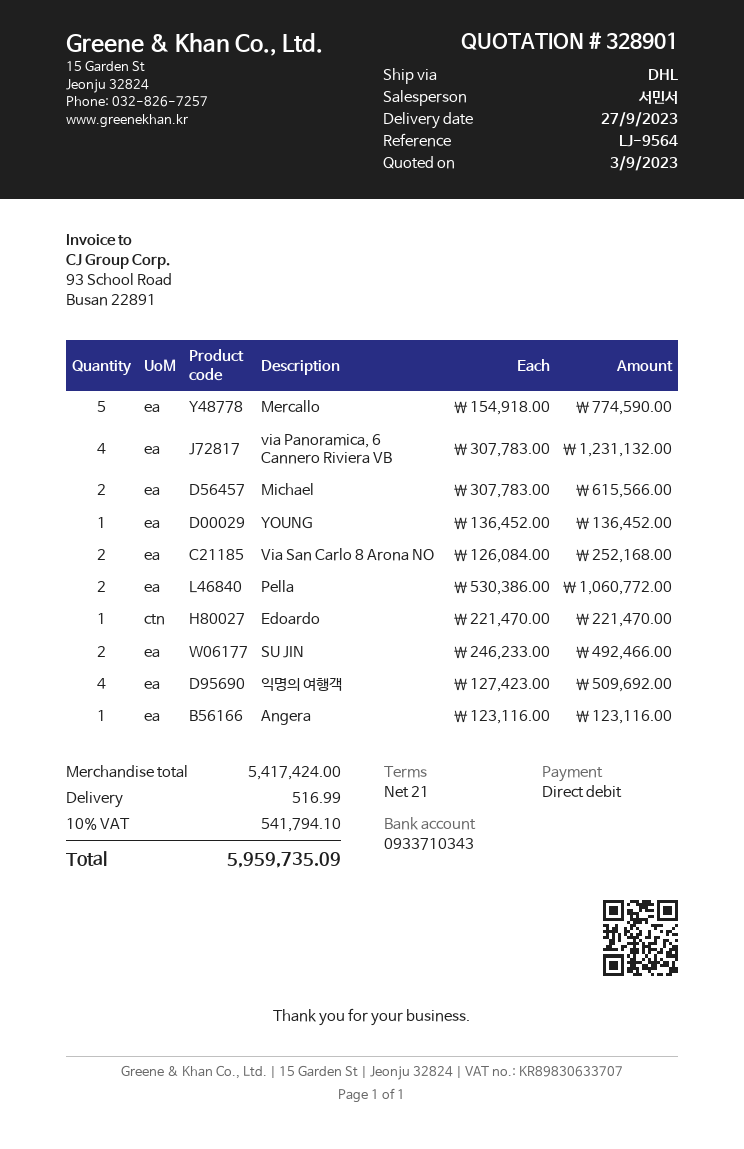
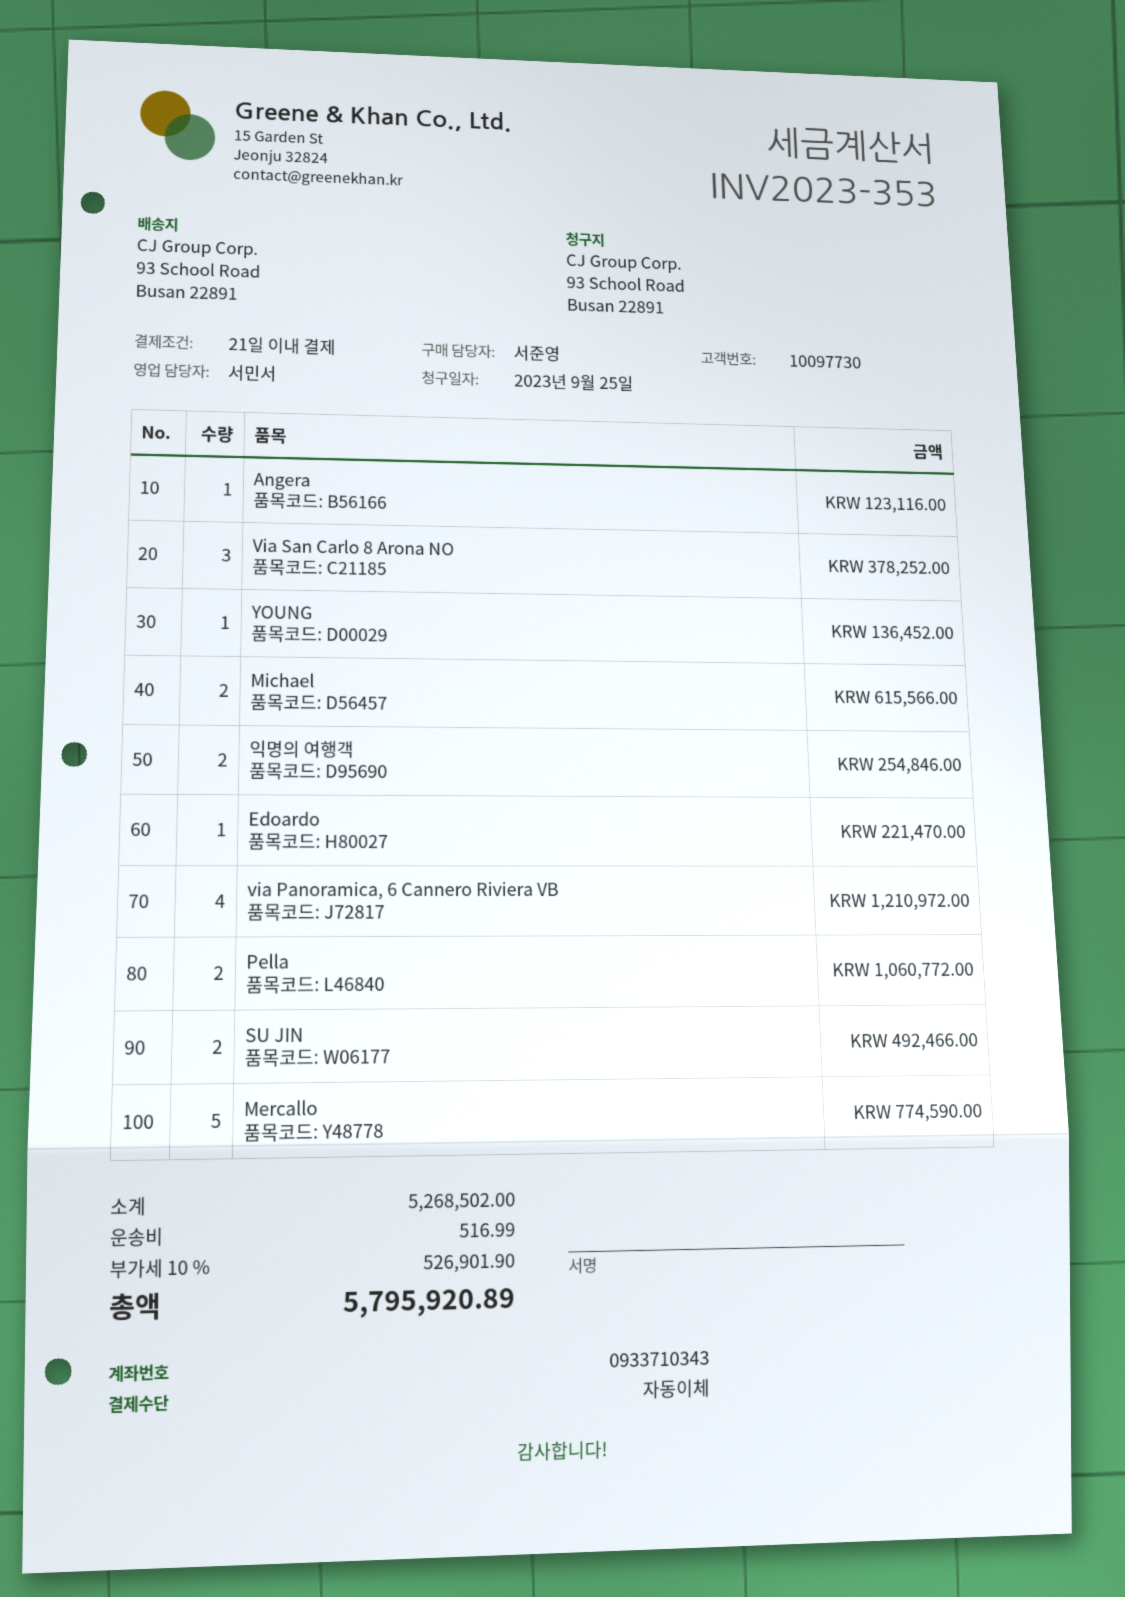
via Panoramica, 6 Cannero Riviera VB: 4 for 1231132.00 -> 4 for 1210972.00
Via San Carlo 8 Arona NO: 2 for 252168.00 -> 3 for 378252.00
익명의 여행객: 4 for 509692.00 -> 2 for 254846.00
subtotal: 5417424.00 -> 5268502.00
tax: 10% = 541794.10 -> 10% = 526901.90
total: 5959735.09 -> 5795920.89

